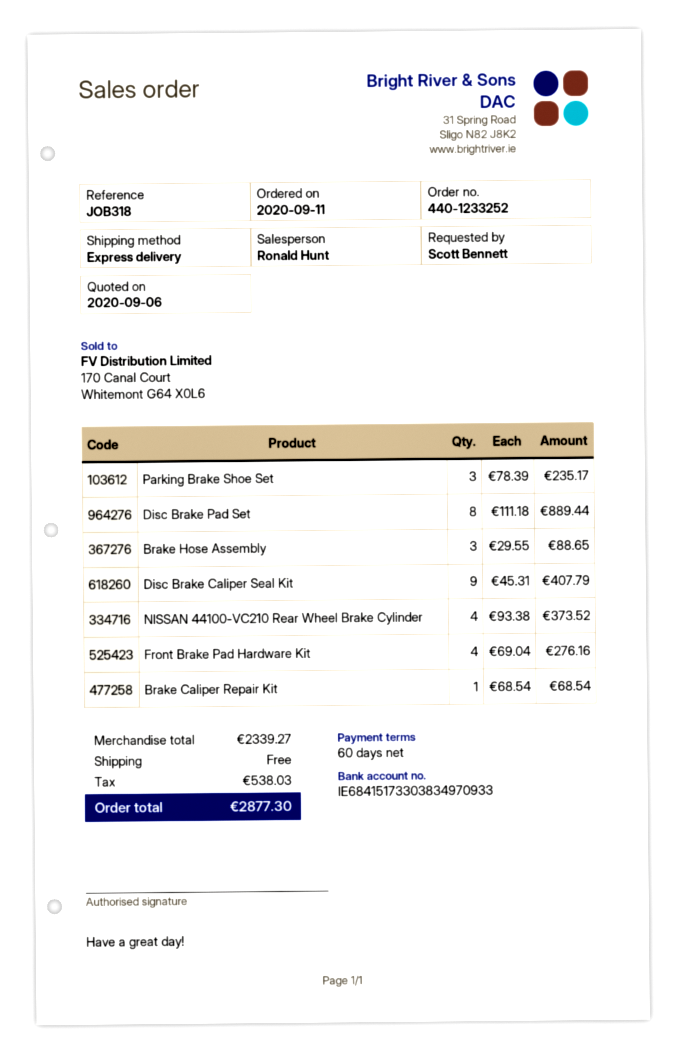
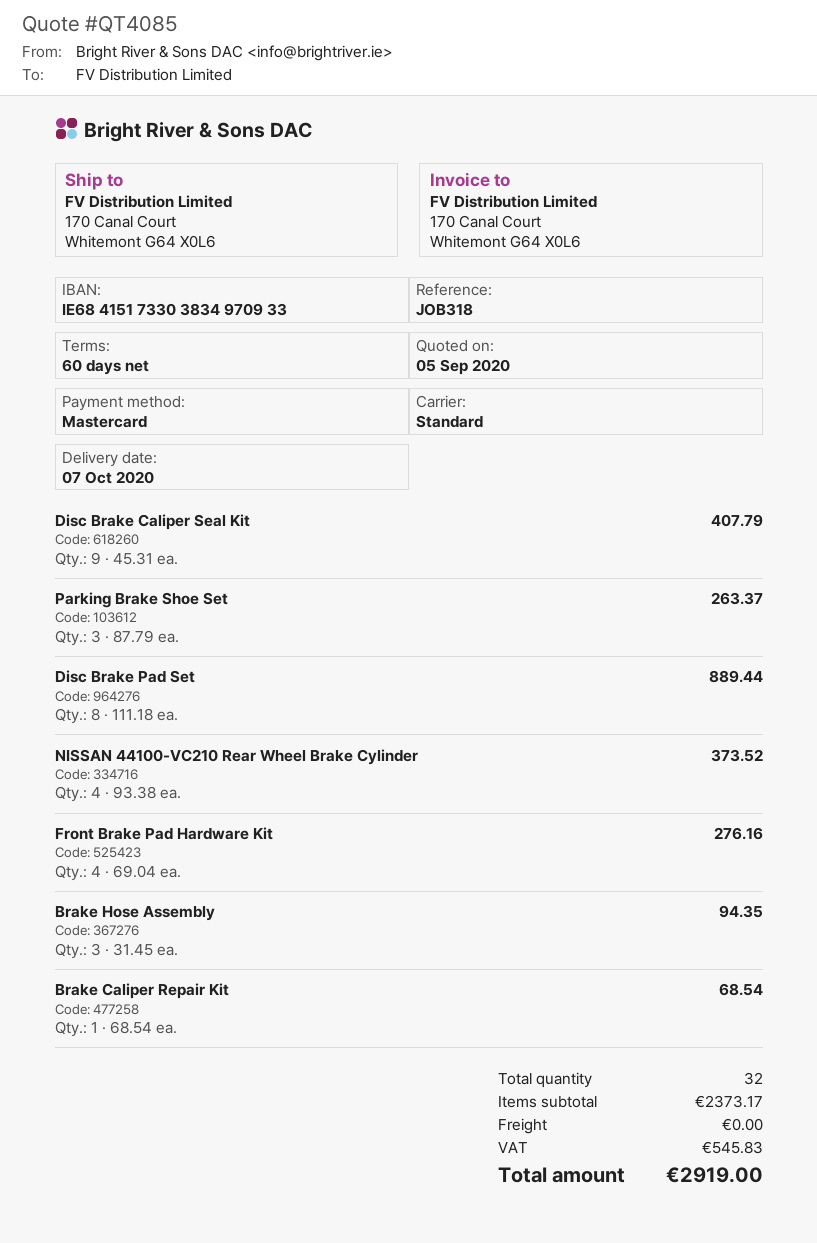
quote date: 2020-09-06 -> 2020-09-05
shipping method: express -> standard
Parking Brake Shoe Set: 3 x 78.39 = 235.17 -> 3 x 87.79 = 263.37
Brake Hose Assembly: 3 x 29.55 = 88.65 -> 3 x 31.45 = 94.35
subtotal: 2339.27 -> 2373.17
tax: 538.03 -> 545.83
total: 2877.30 -> 2919.00

